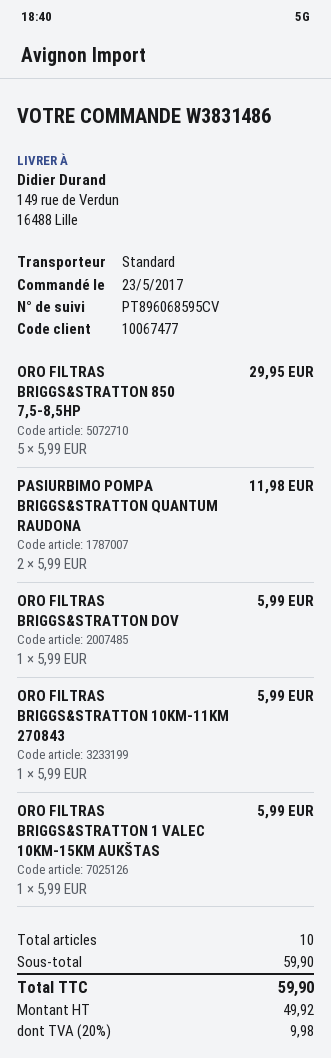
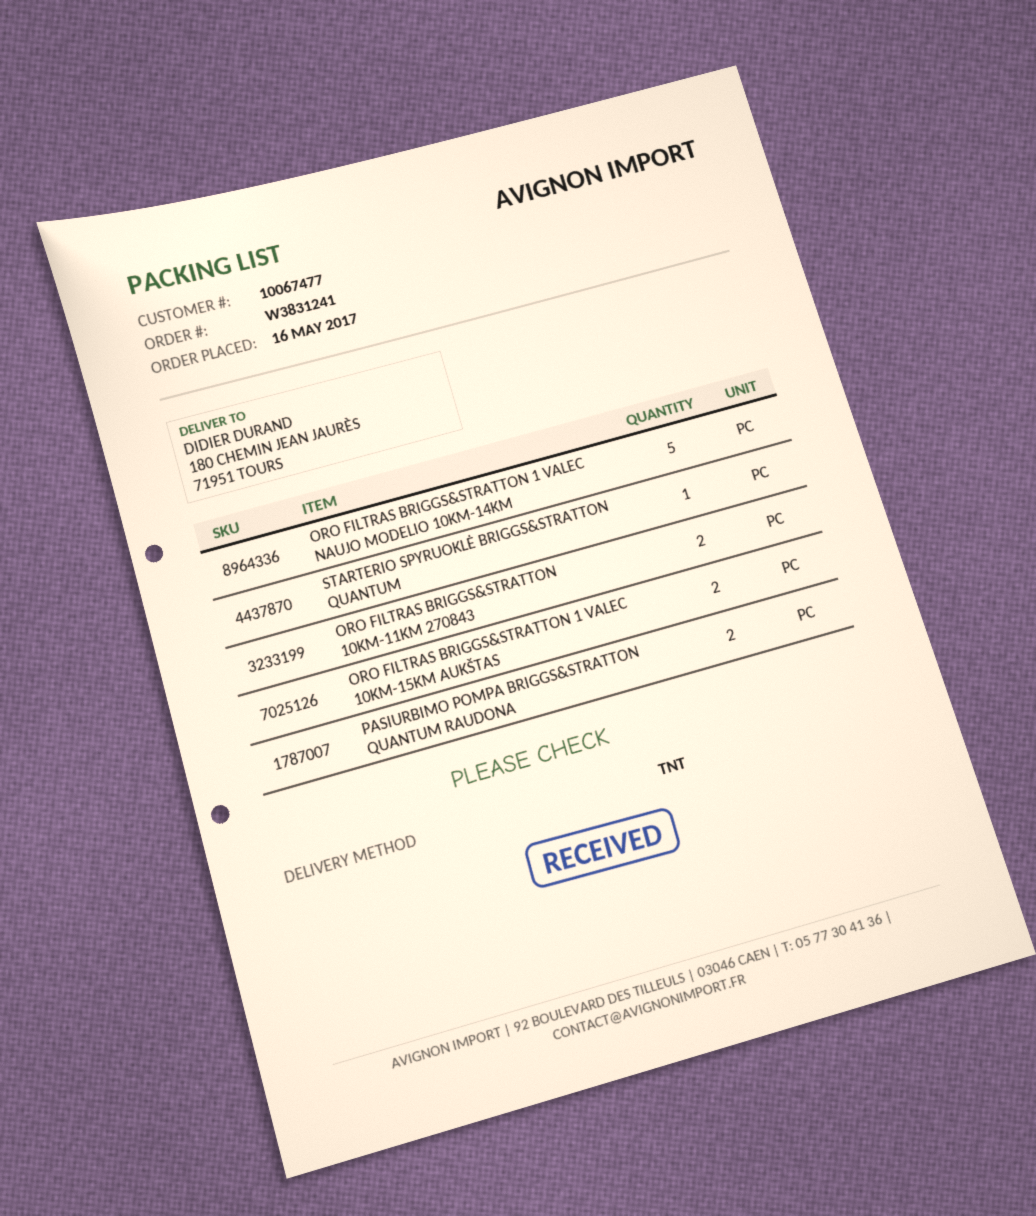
order number: W3831486 -> W3831241
order date: 2017-05-23 -> 2017-05-16
shipping method: standard -> TNT
ship to: 149 rue de Verdun, 16488 Lille -> 180 CHEMIN JEAN JAURÈS, 71951 TOURS
ORO FILTRAS BRIGGS&STRATTON 850 7,5-8,5HP: 5 -> none
ORO FILTRAS BRIGGS&STRATTON DOV: 1 -> none
ORO FILTRAS BRIGGS&STRATTON 10KM-11KM 270843: 1 -> 2
ORO FILTRAS BRIGGS&STRATTON 1 VALEC 10KM-15KM AUKŠTAS: 1 -> 2
ORO FILTRAS BRIGGS&STRATTON 1 VALEC NAUJO MODELIO 10KM-14KM: none -> 5
STARTERIO SPYRUOKLĖ BRIGGS&STRATTON QUANTUM: none -> 1

